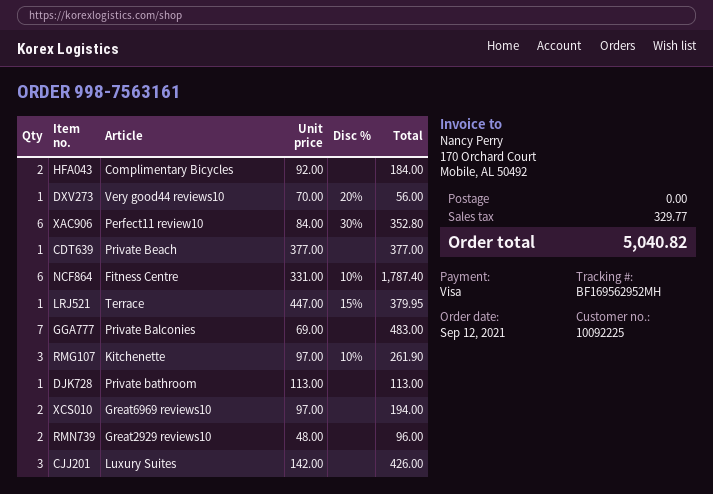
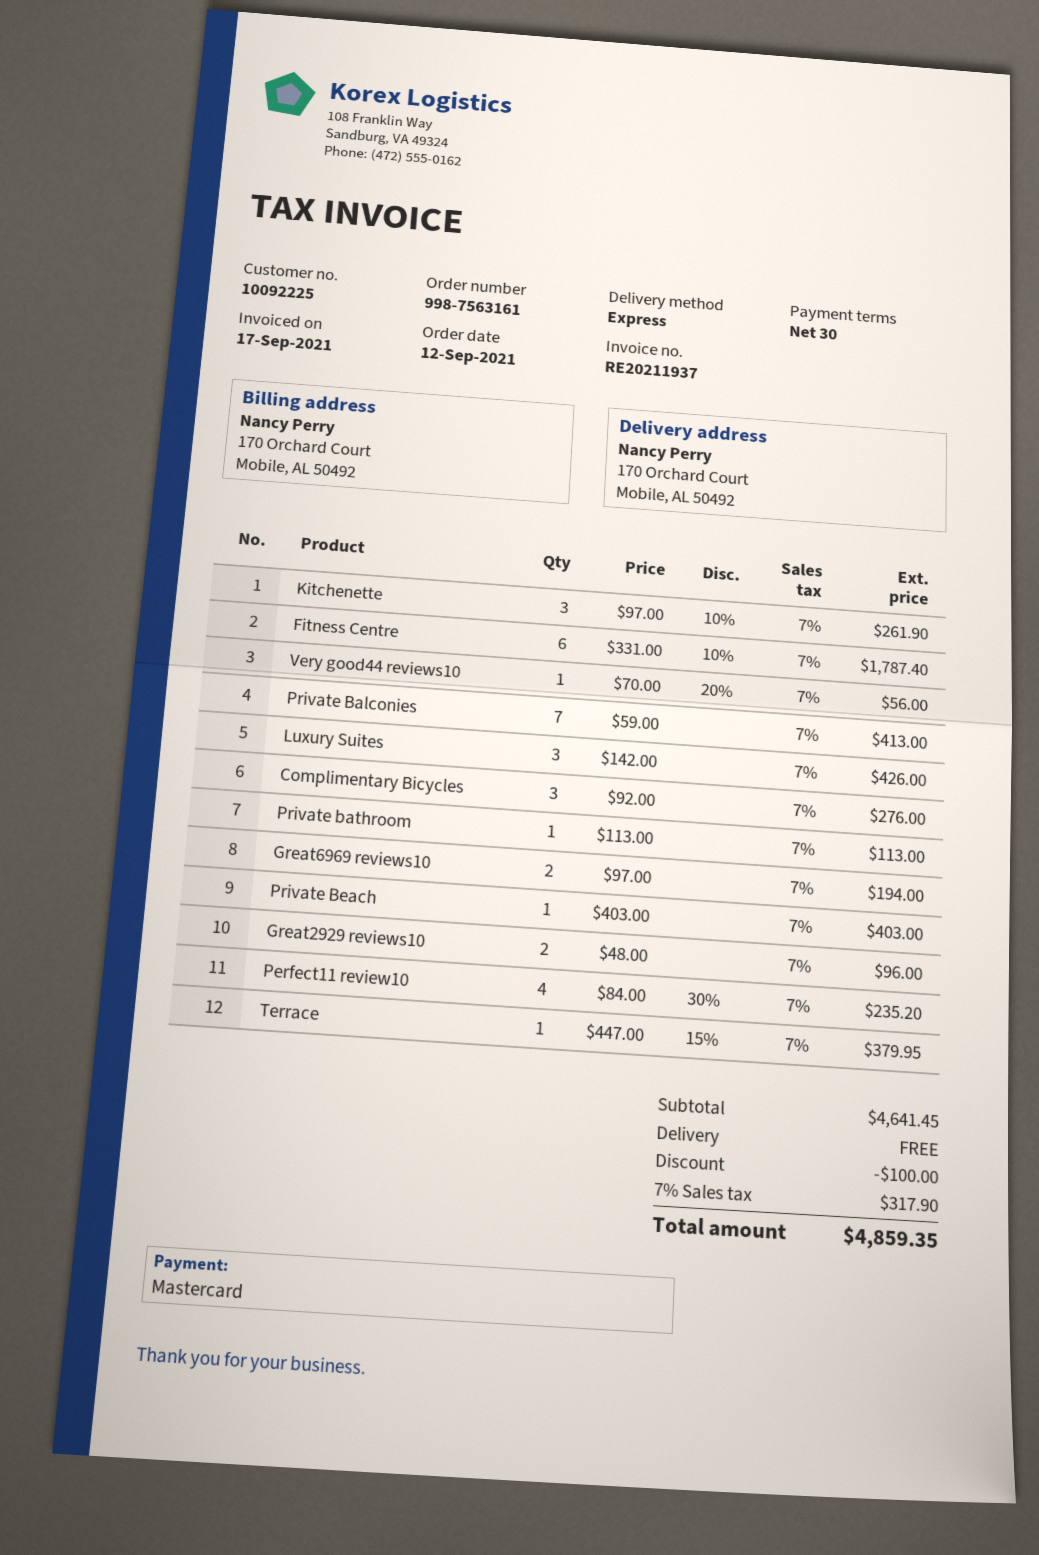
payment method: Visa -> Mastercard
Complimentary Bicycles: 2 x 92.00 = 184.00 -> 3 x 92.00 = 276.00
Perfect11 review10: 6 x 84.00 - 30% = 352.80 -> 4 x 84.00 - 30% = 235.20
Private Beach: 1 x 377.00 = 377.00 -> 1 x 403.00 = 403.00
Private Balconies: 7 x 69.00 = 483.00 -> 7 x 59.00 = 413.00
discount: none -> 100.00
tax: 329.77 -> 317.90
total: 5040.82 -> 4859.35

